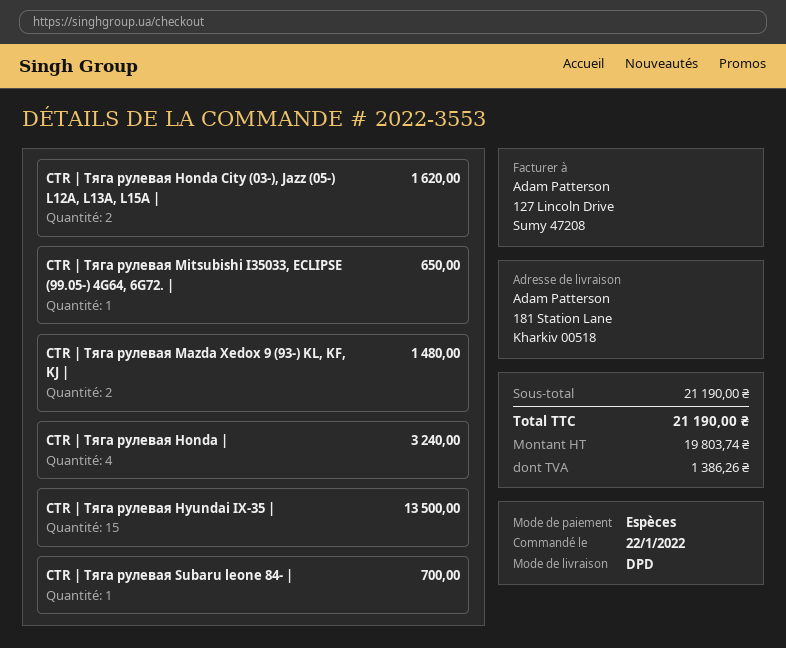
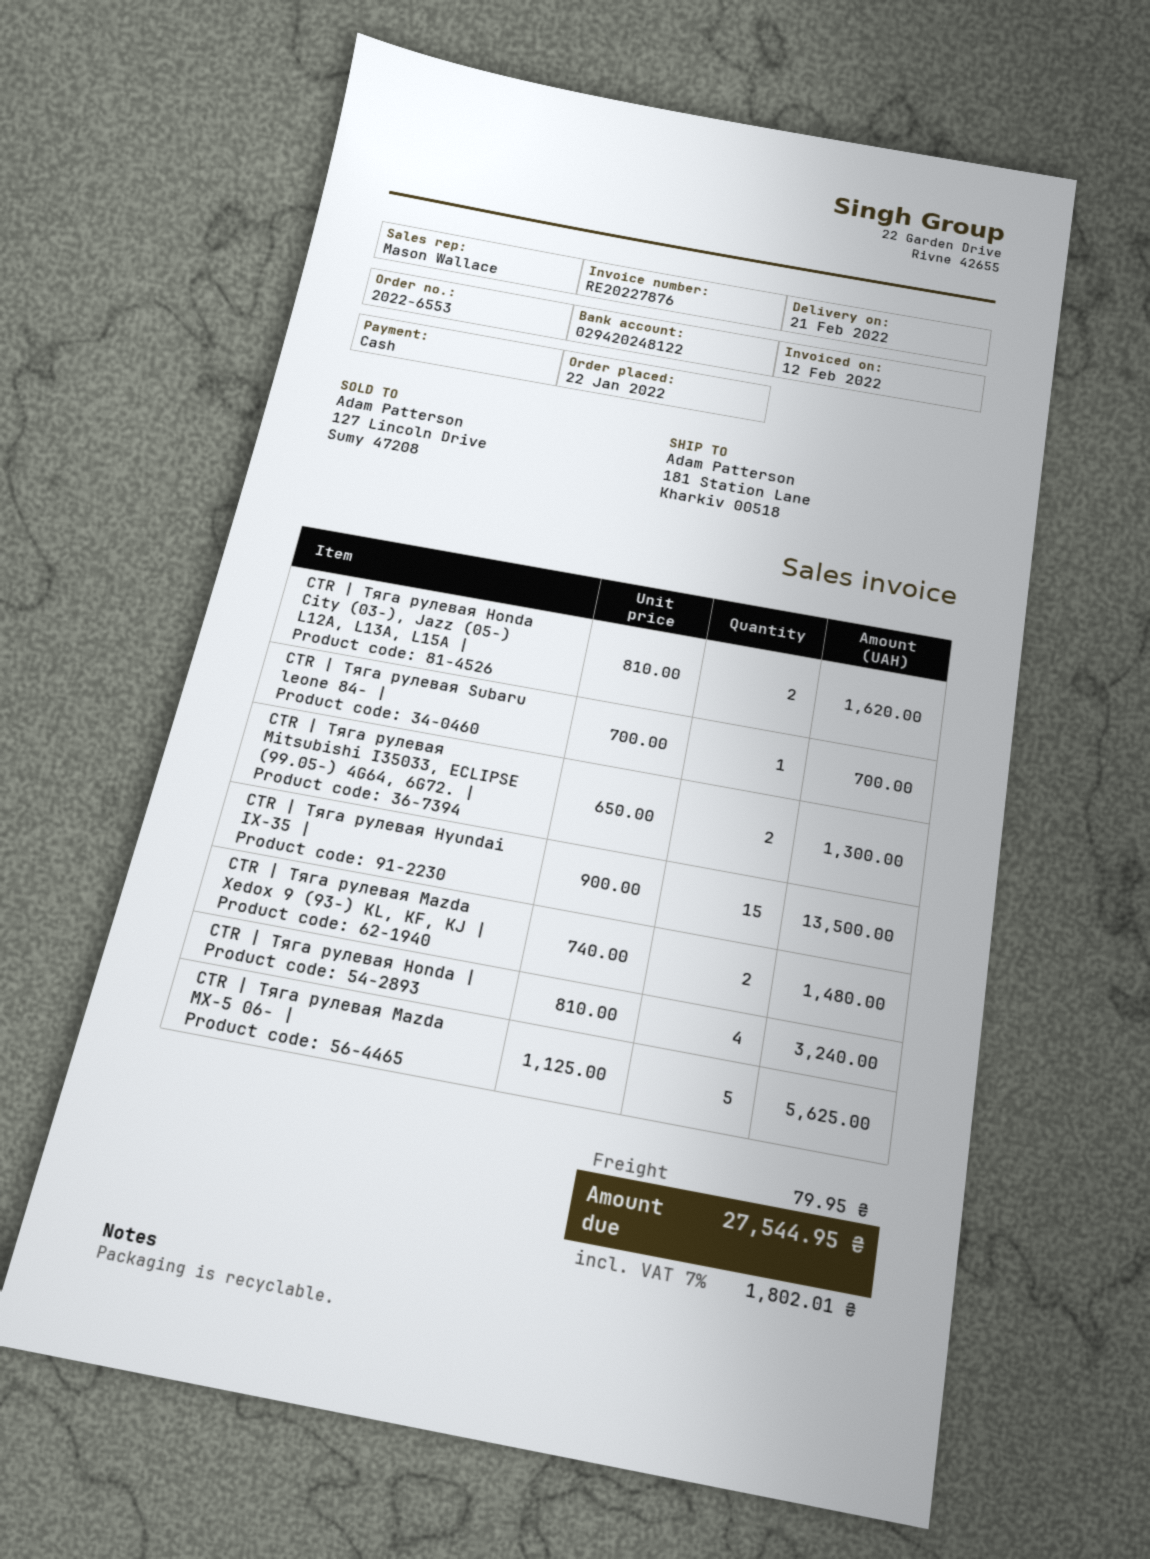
order number: 2022-3553 -> 2022-6553
CTR | Тяга рулевая Mitsubishi I35033, ECLIPSE (99.05-) 4G64, 6G72. |: 1 for 650.00 -> 2 for 1300.00
CTR | Тяга рулевая Mazda MX-5 06- |: none -> 5 for 5625.00
shipping: none -> 79.95
tax: 1386.26 -> 1802.01
total: 21190.00 -> 27544.95

